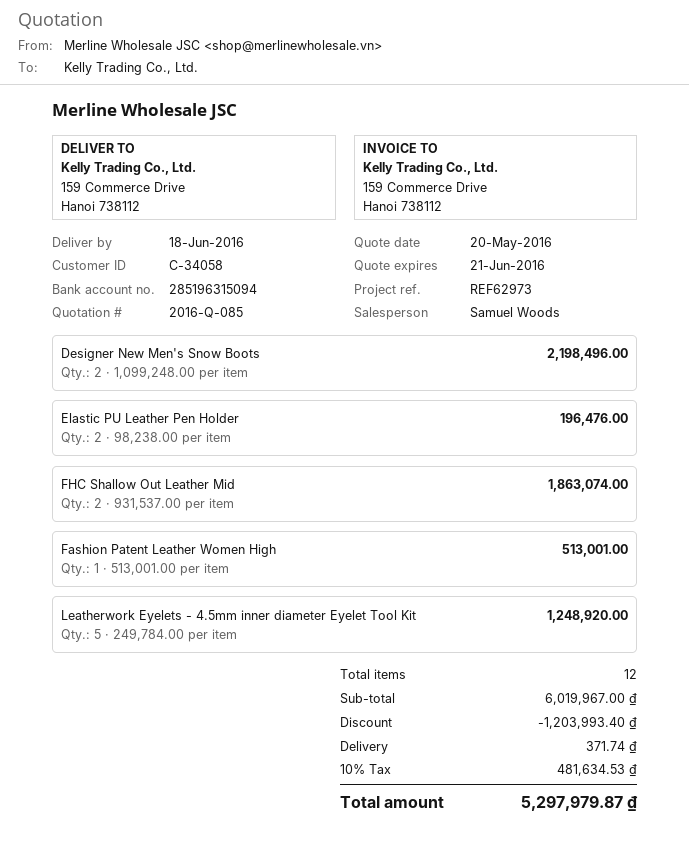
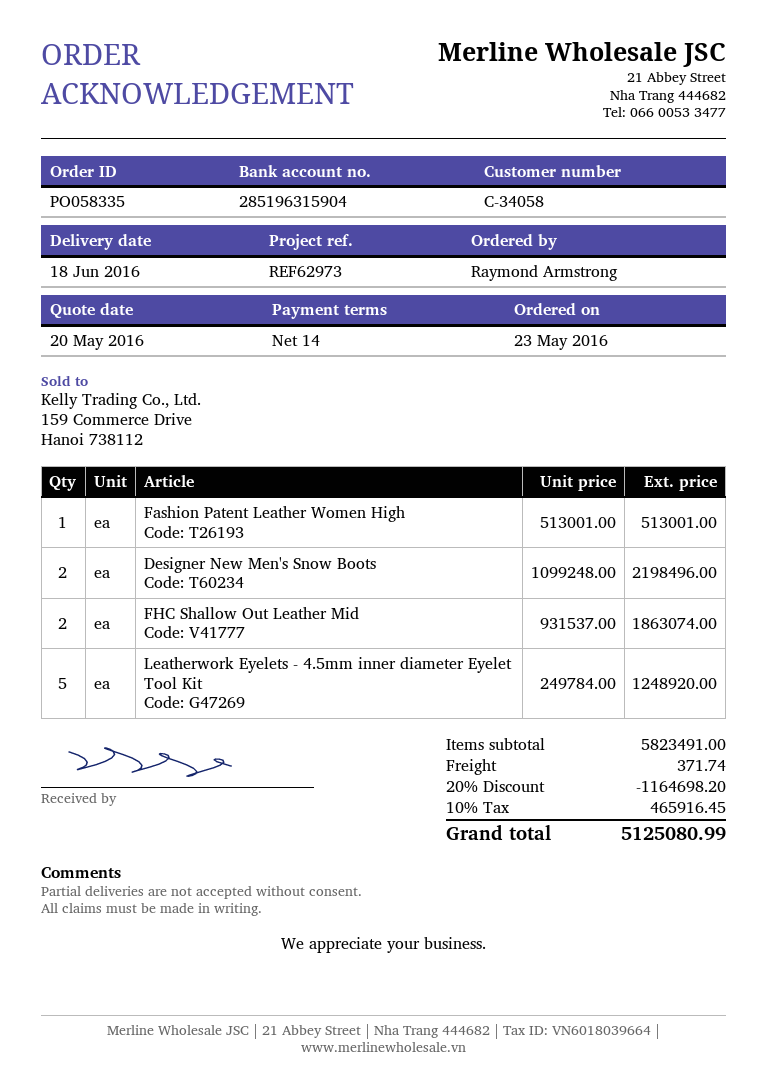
bank account: 285196315094 -> 285196315904
Elastic PU Leather Pen Holder: 2 x 98238.00 = 196476.00 -> none
subtotal: 6019967.00 -> 5823491.00
discount: 1203993.40 -> 1164698.20
tax: 10% = 481634.53 -> 10% = 465916.45
total: 5297979.87 -> 5125080.99

